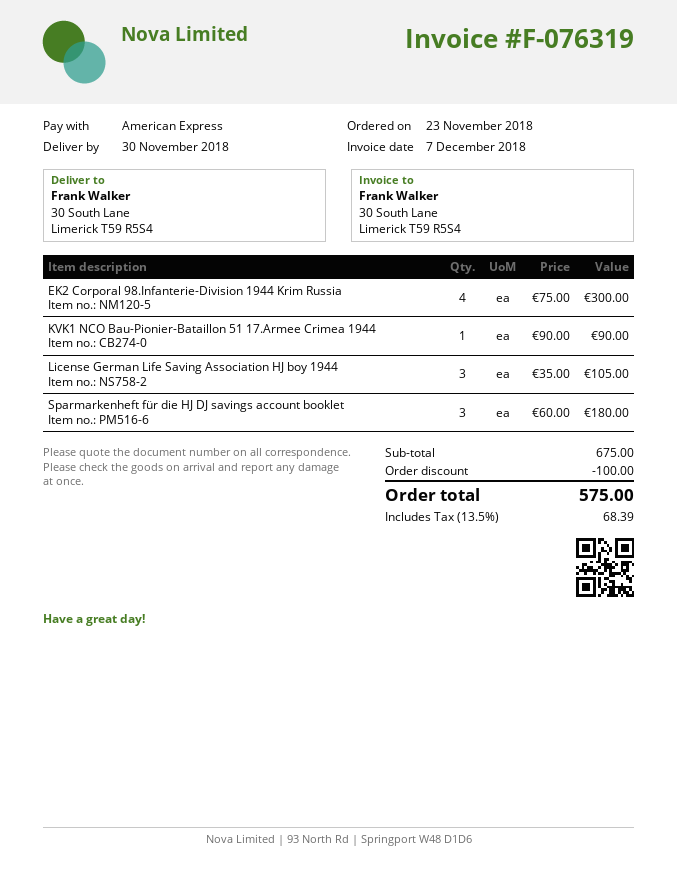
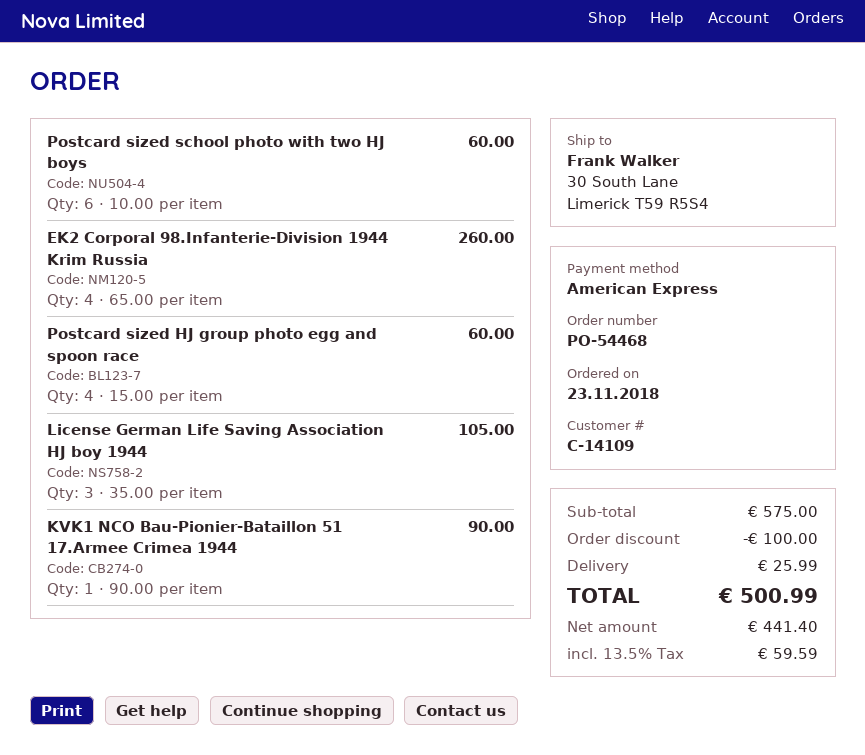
EK2 Corporal 98.Infanterie-Division 1944 Krim Russia: 4 x 75.00 = 300.00 -> 4 x 65.00 = 260.00
Sparmarkenheft für die HJ DJ savings account booklet: 3 x 60.00 = 180.00 -> none
Postcard sized school photo with two HJ boys: none -> 6 x 10.00 = 60.00
Postcard sized HJ group photo egg and spoon race: none -> 4 x 15.00 = 60.00
subtotal: 675.00 -> 575.00
shipping: none -> 25.99
tax: 13.5% = 68.39 -> 13.5% = 59.59
total: 575.00 -> 500.99

